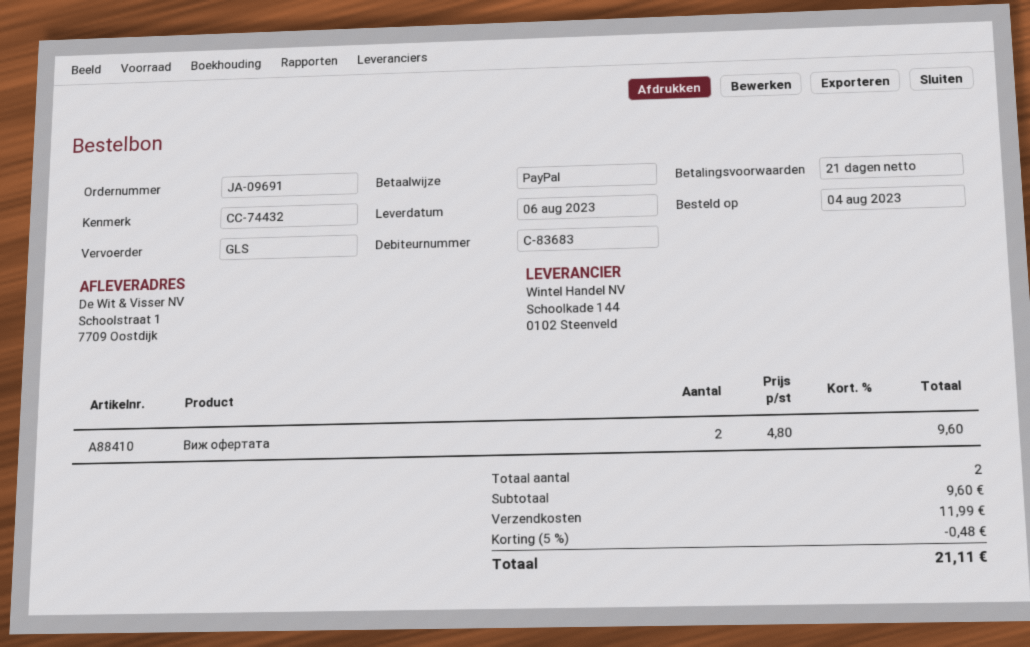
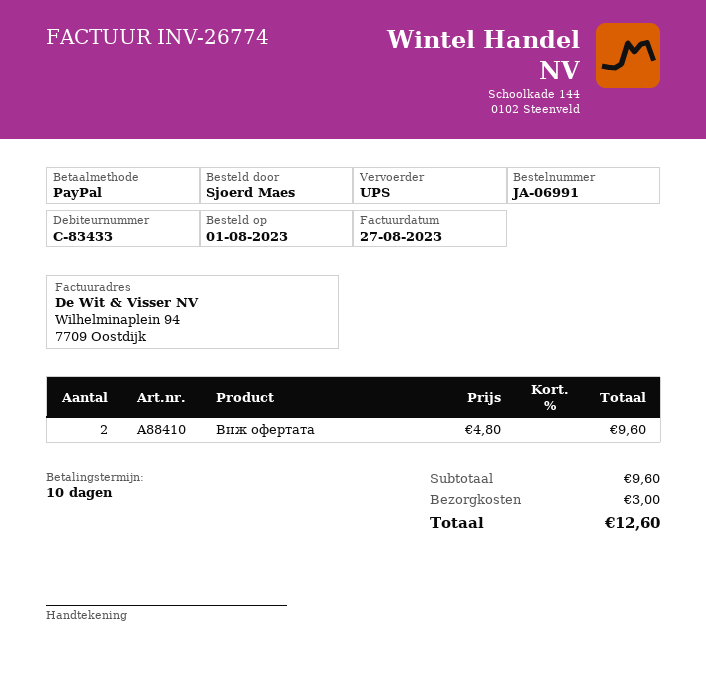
order number: JA-09691 -> JA-06991
order date: 2023-08-04 -> 2023-08-01
payment terms: 21 days -> 10 days
customer number: C-83683 -> C-83433
shipping method: GLS -> UPS
discount: 5% = 0.48 -> none
shipping: 11.99 -> 3.00
total: 21.11 -> 12.60

